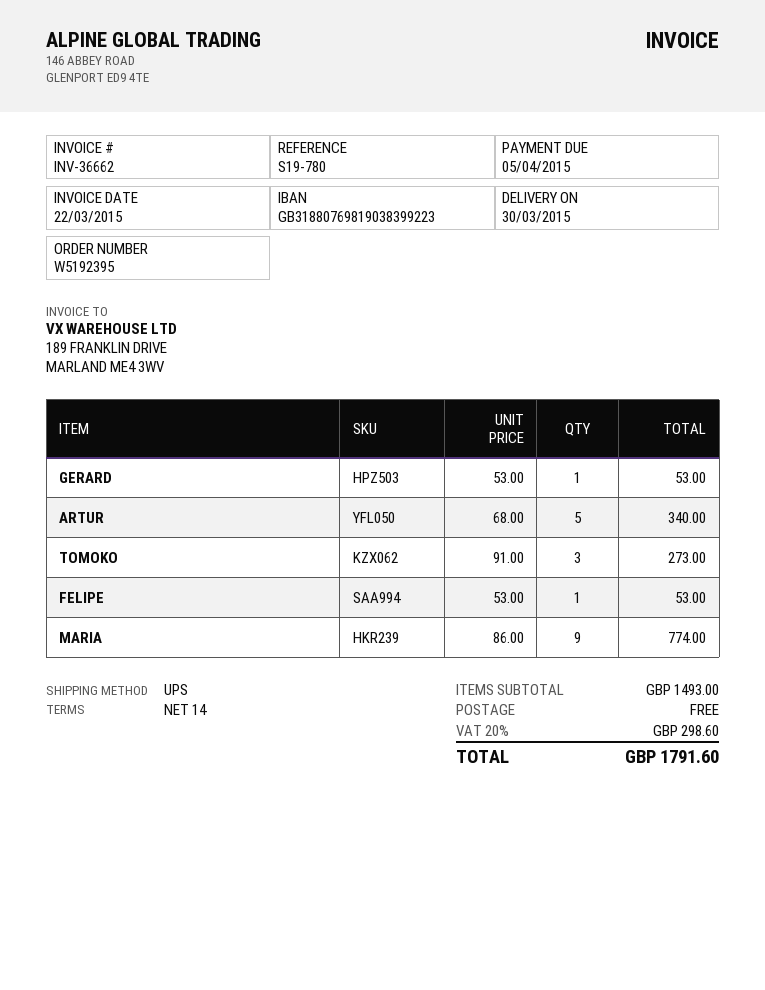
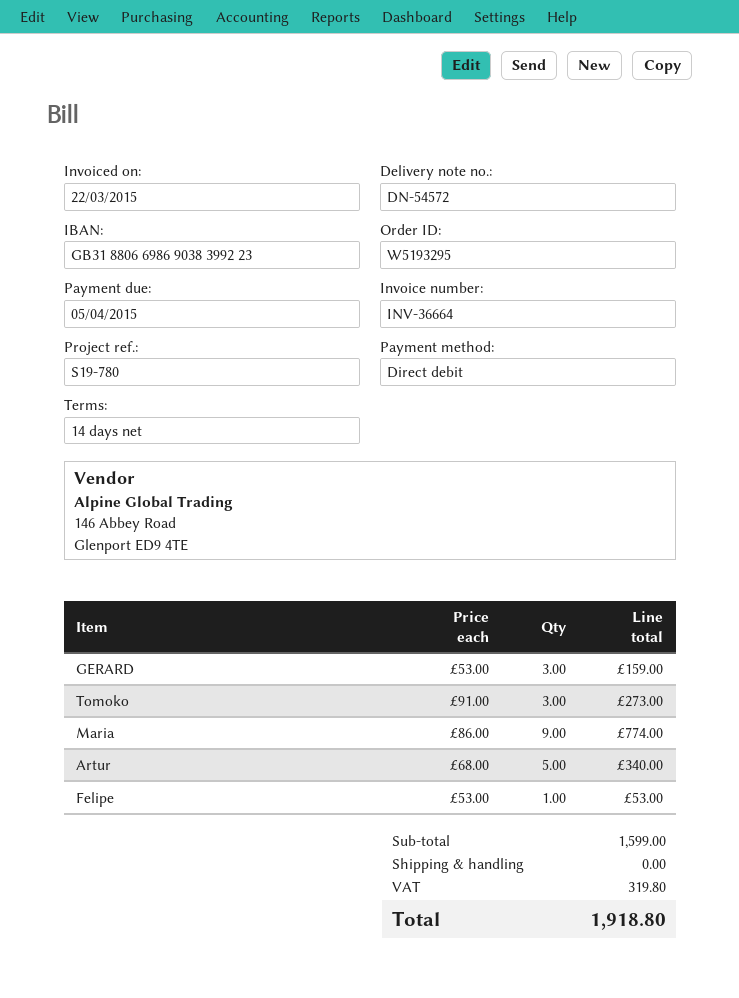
order number: W5192395 -> W5193295
invoice number: INV-36662 -> INV-36664
bank account: GB31880769819038399223 -> GB31880669869038399223
GERARD: 1 x 53.00 = 53.00 -> 3 x 53.00 = 159.00
subtotal: 1493.00 -> 1599.00
tax: 298.60 -> 319.80
total: 1791.60 -> 1918.80

